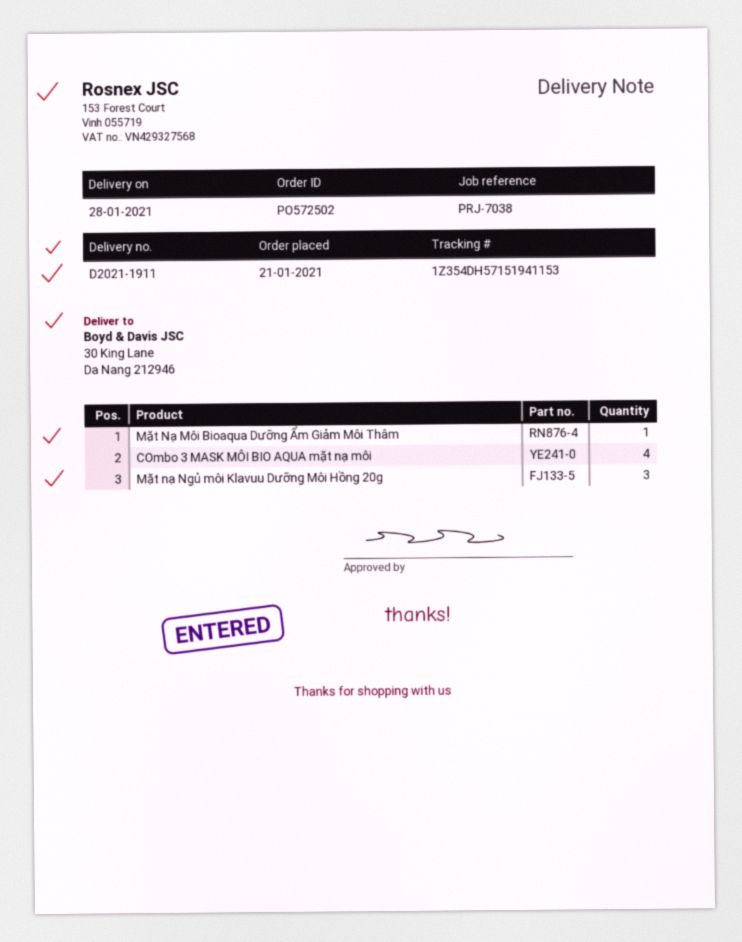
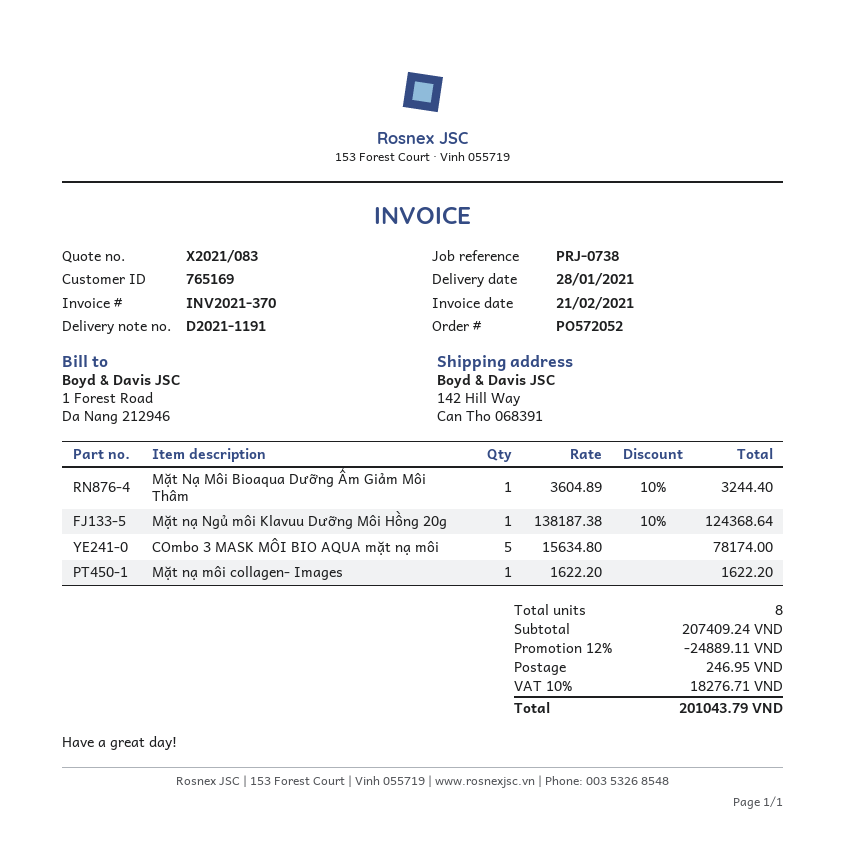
order number: PO572502 -> PO572052
delivery note number: D2021-1911 -> D2021-1191
reference: PRJ-7038 -> PRJ-0738
ship to: 30 King Lane, Da Nang 212946 -> 142 Hill Way, Can Tho 068391
COmbo 3 MASK MÔI BIO AQUA mặt nạ môi: 4 -> 5
Mặt nạ Ngủ môi Klavuu Dưỡng Môi Hồng 20g: 3 -> 1
Mặt nạ môi collagen- Images: none -> 1

